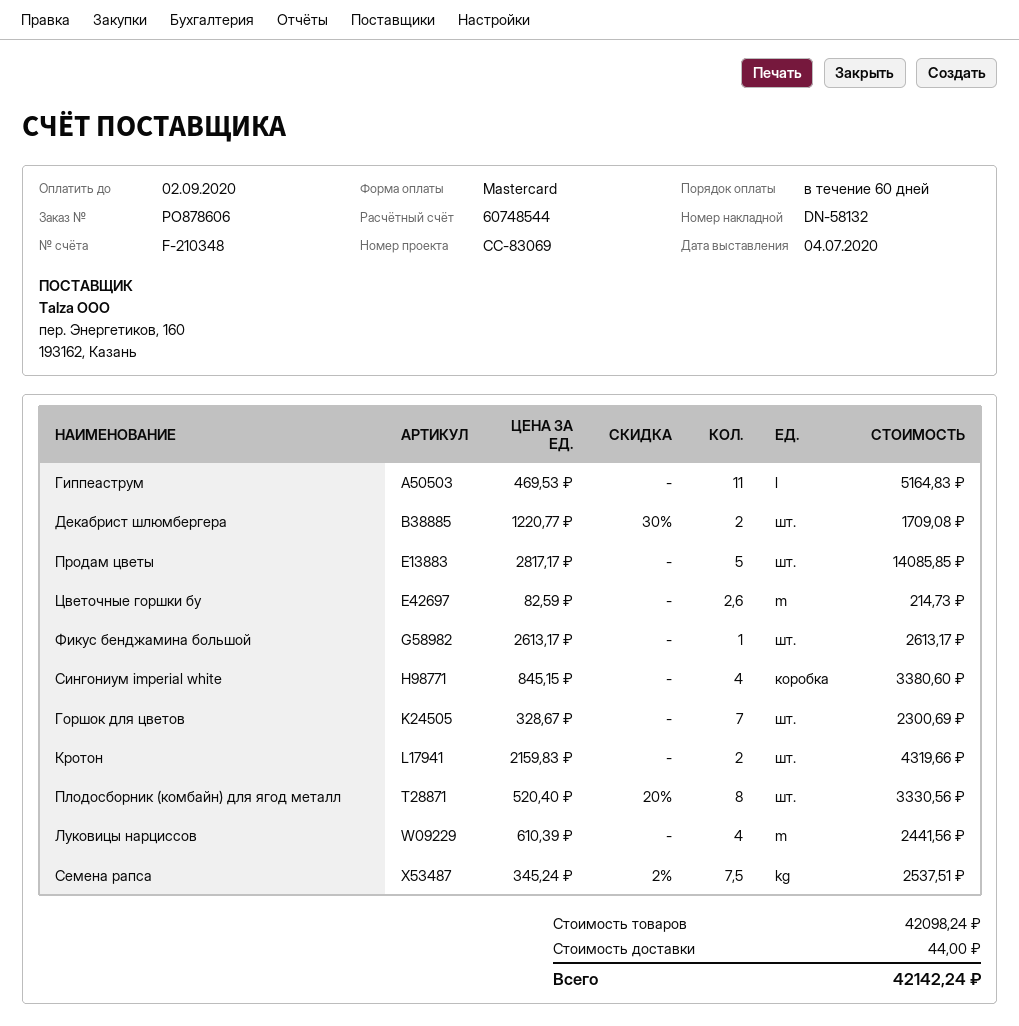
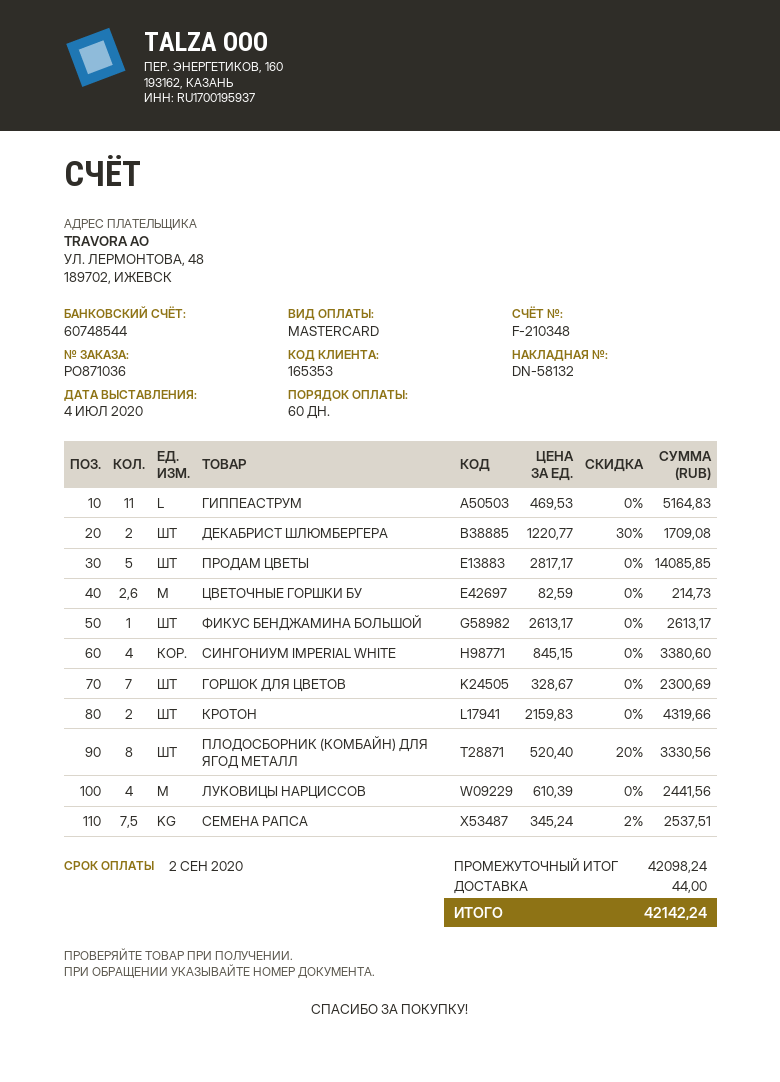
order number: PO878606 -> PO871036

